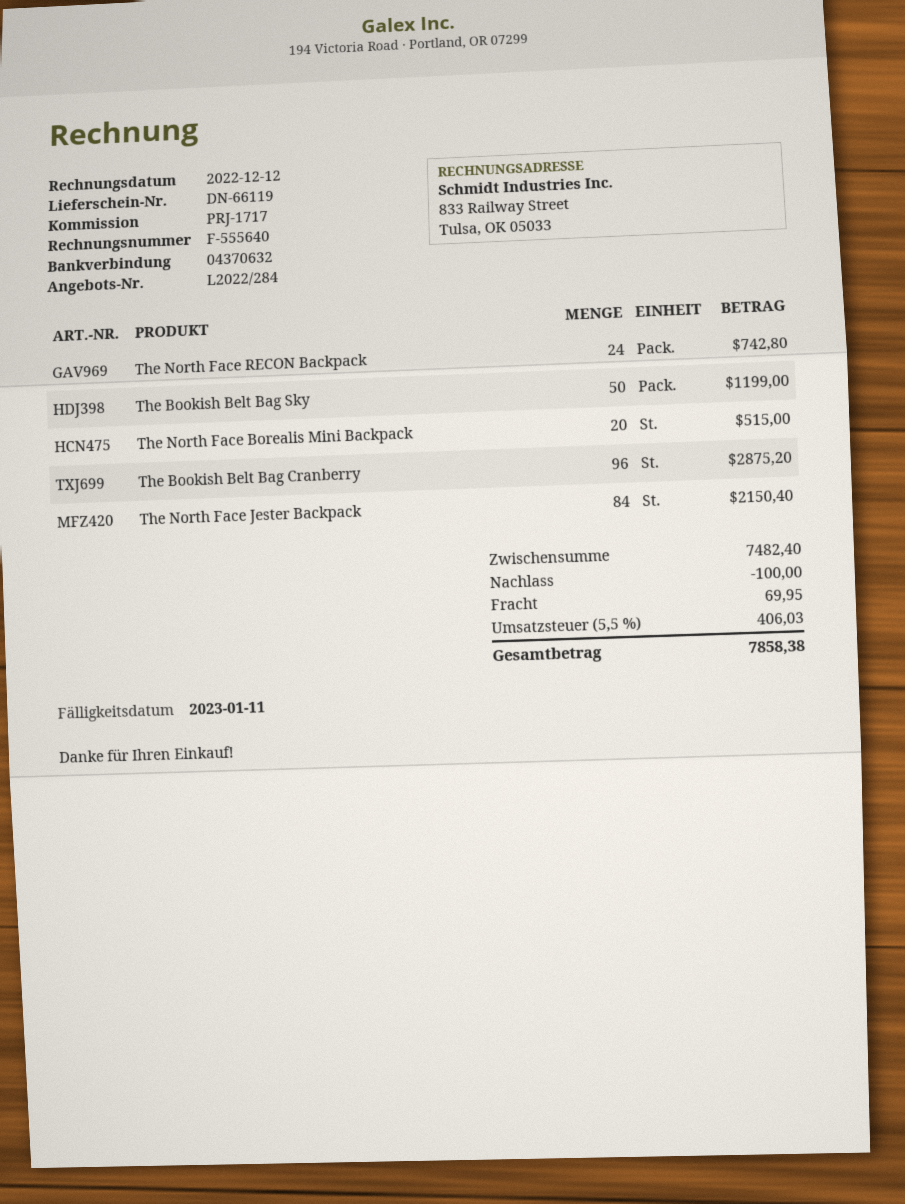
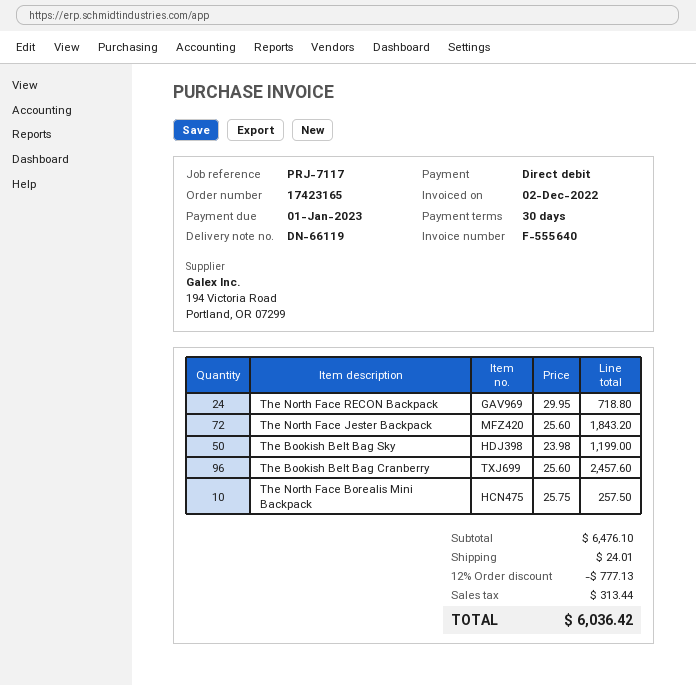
invoice date: 2022-12-12 -> 2022-12-02
due date: 2023-01-11 -> 2023-01-01
reference: PRJ-1717 -> PRJ-7117
The North Face RECON Backpack: 24 for 742.80 -> 24 for 718.80
The North Face Borealis Mini Backpack: 20 for 515.00 -> 10 for 257.50
The Bookish Belt Bag Cranberry: 96 for 2875.20 -> 96 for 2457.60
The North Face Jester Backpack: 84 for 2150.40 -> 72 for 1843.20
subtotal: 7482.40 -> 6476.10
discount: 100.00 -> 777.13
shipping: 69.95 -> 24.01
tax: 406.03 -> 313.44
total: 7858.38 -> 6036.42

